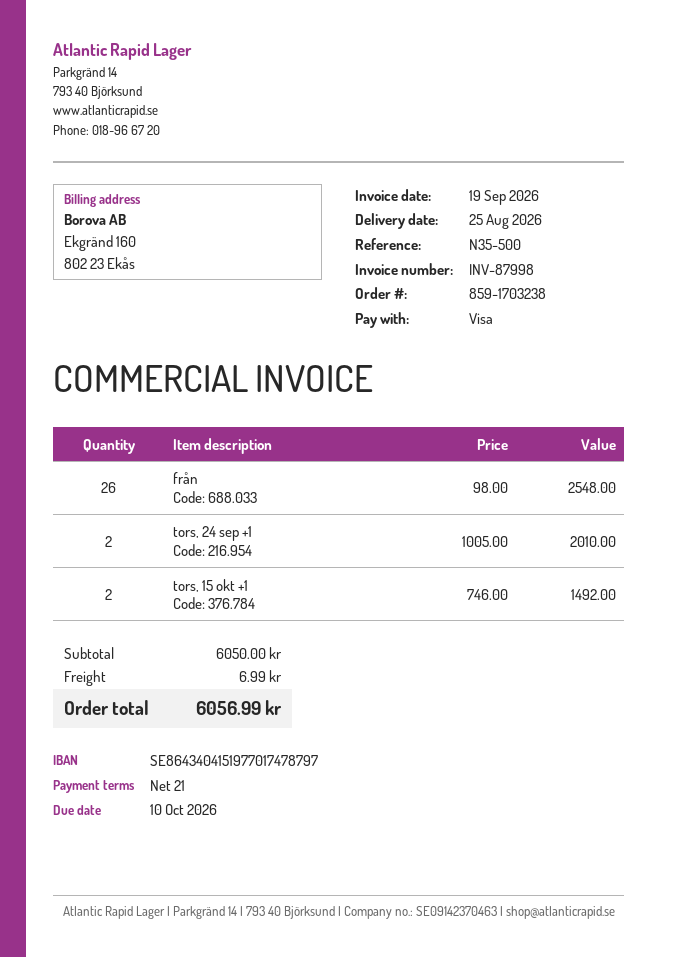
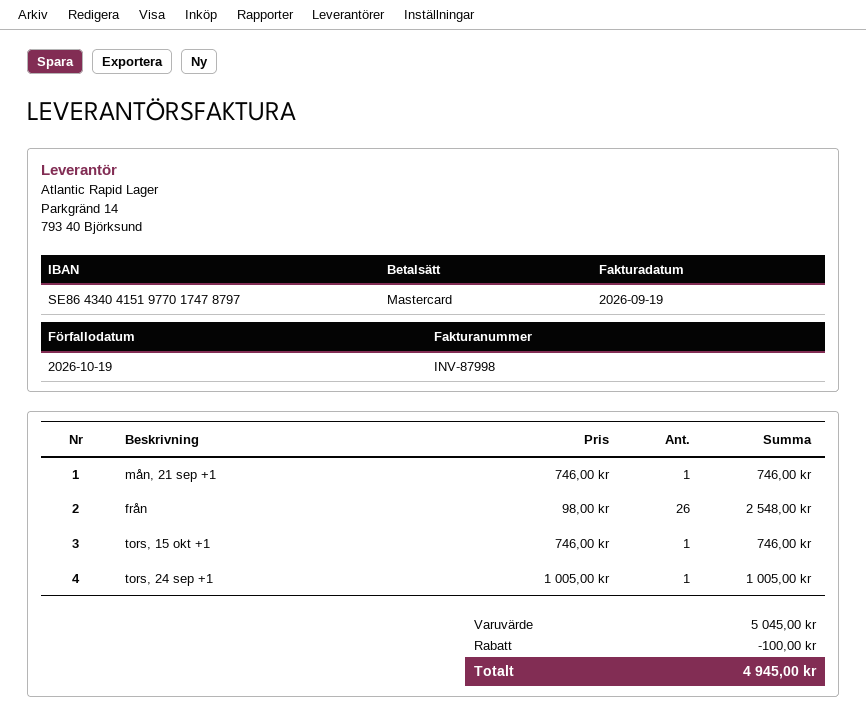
due date: 2026-10-10 -> 2026-10-19
payment method: Visa -> Mastercard
tors, 24 sep +1: 2 x 1005.00 = 2010.00 -> 1 x 1005.00 = 1005.00
tors, 15 okt +1: 2 x 746.00 = 1492.00 -> 1 x 746.00 = 746.00
mån, 21 sep +1: none -> 1 x 746.00 = 746.00
subtotal: 6050.00 -> 5045.00
discount: none -> 100.00
shipping: 6.99 -> none
total: 6056.99 -> 4945.00

